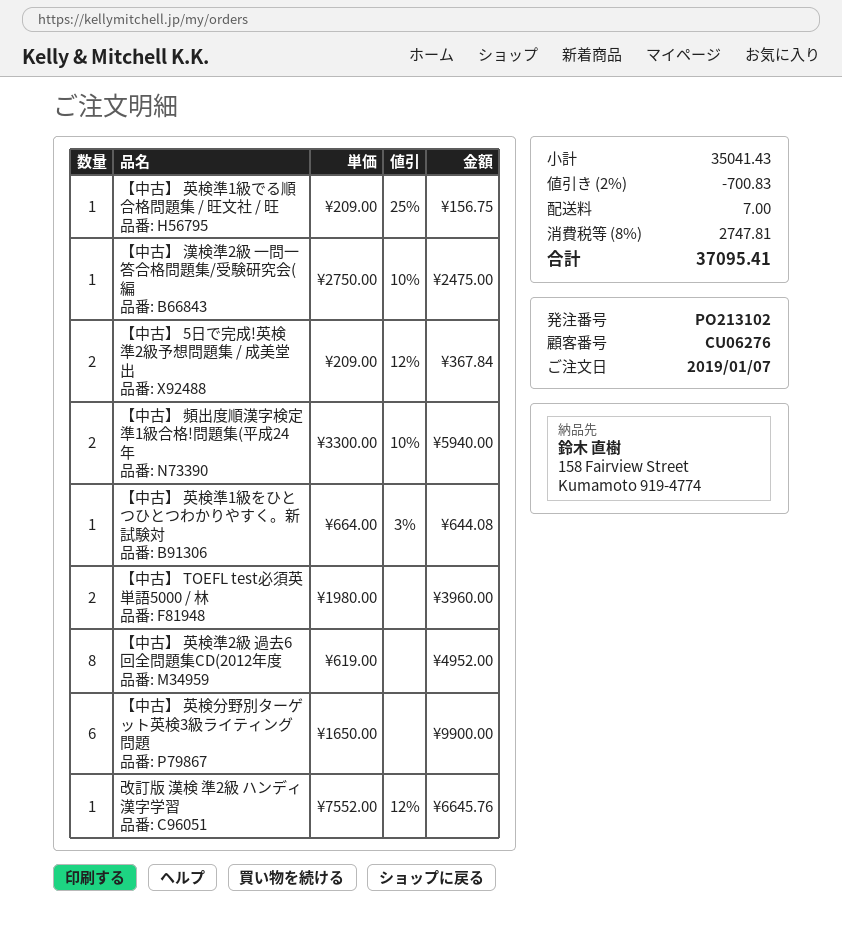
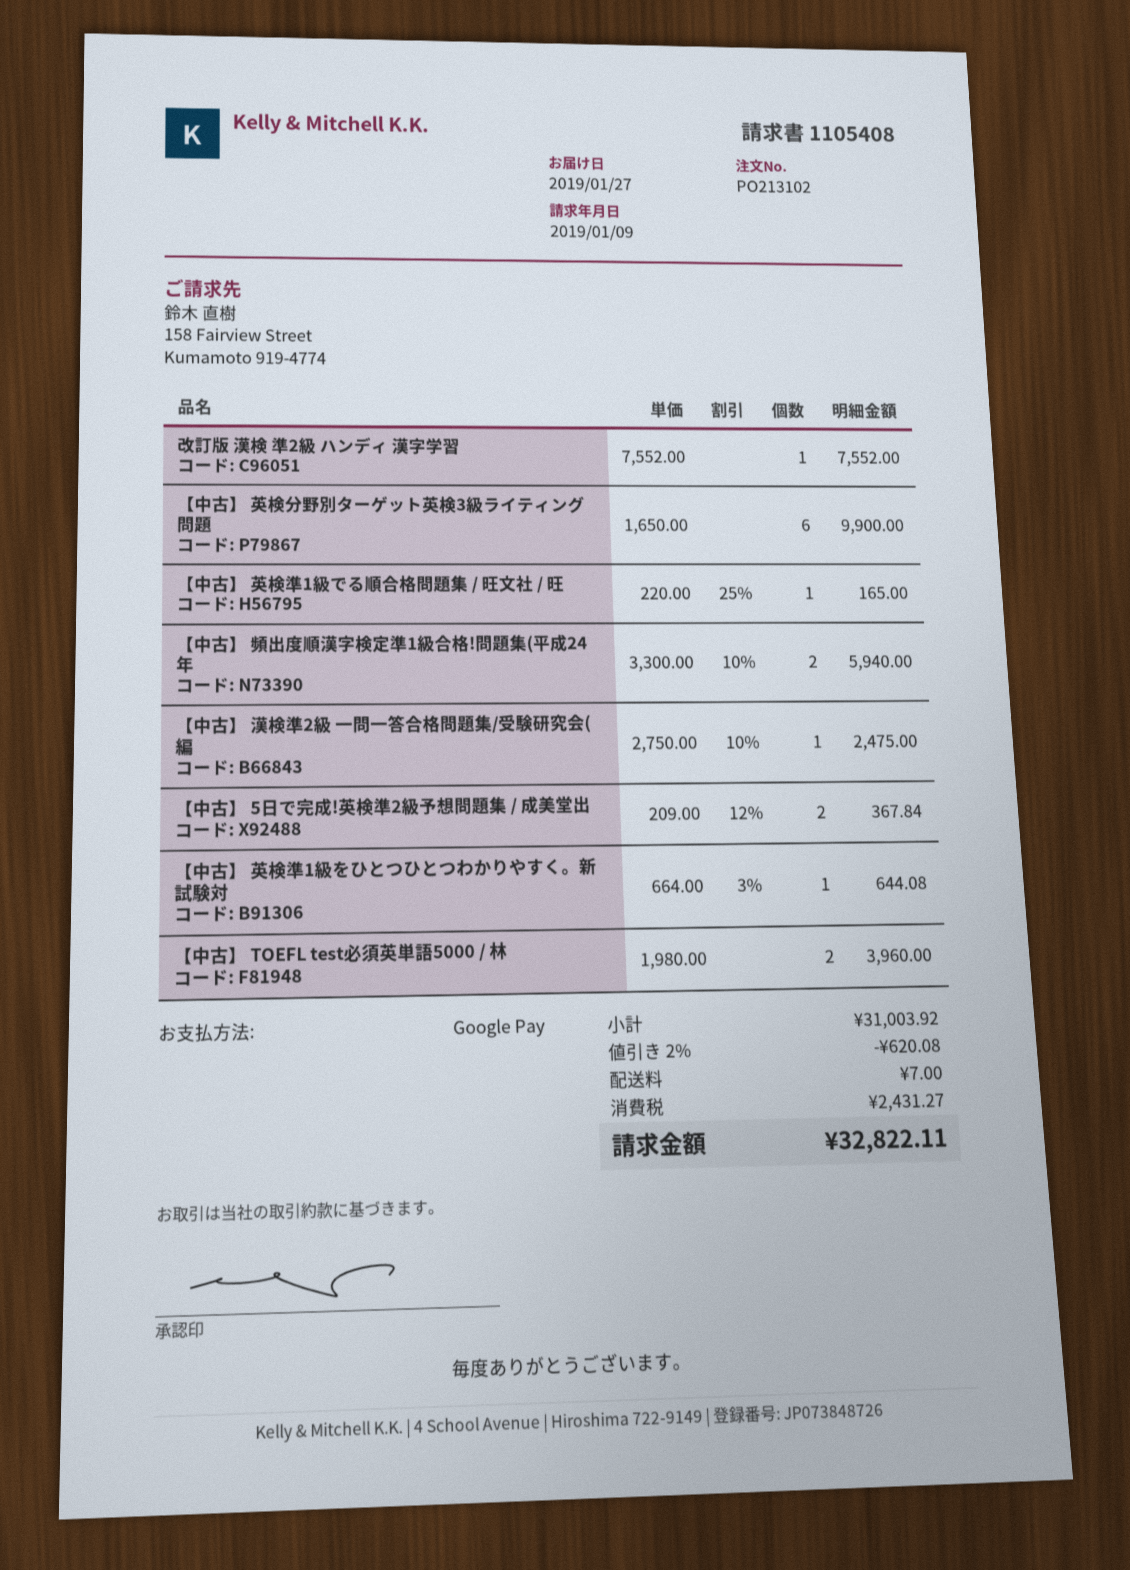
【中古】 英検準1級でる順合格問題集 / 旺文社 / 旺: 1 x 209.00 - 25% = 156.75 -> 1 x 220.00 - 25% = 165.00
【中古】 英検準2級 過去6回全問題集CD(2012年度: 8 x 619.00 = 4952.00 -> none
改訂版 漢検 準2級 ハンディ 漢字学習: 1 x 7552.00 - 12% = 6645.76 -> 1 x 7552.00 = 7552.00
subtotal: 35041.43 -> 31003.92
discount: 2% = 700.83 -> 2% = 620.08
tax: 2747.81 -> 2431.27
total: 37095.41 -> 32822.11

